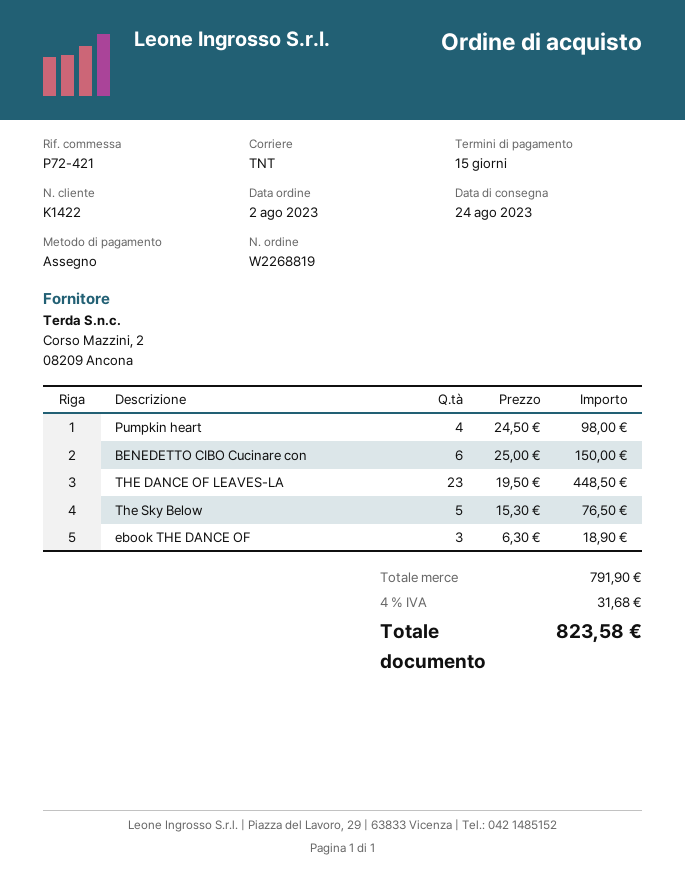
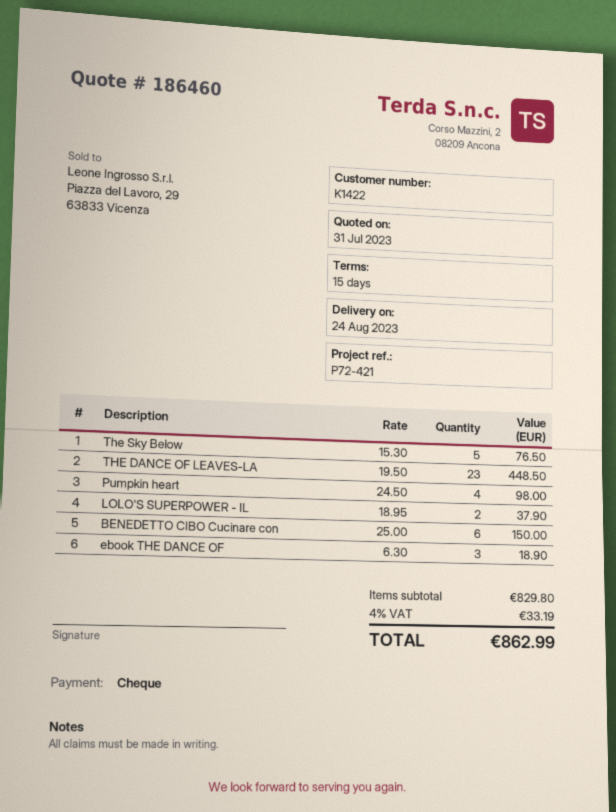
LOLO'S SUPERPOWER - IL: none -> 2 x 18.95 = 37.90
subtotal: 791.90 -> 829.80
tax: 4% = 31.68 -> 4% = 33.19
total: 823.58 -> 862.99

